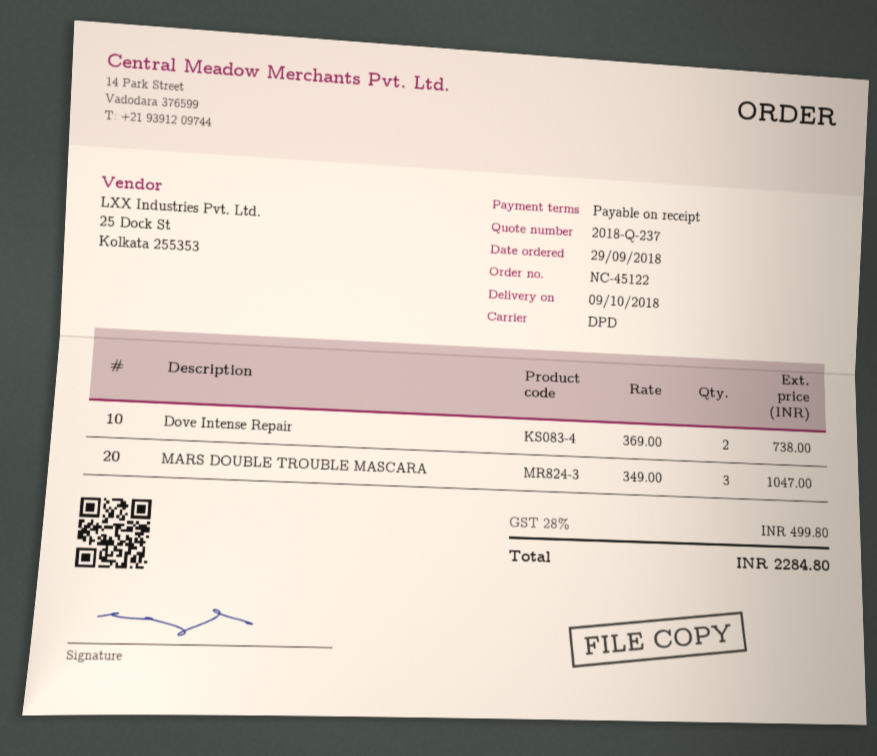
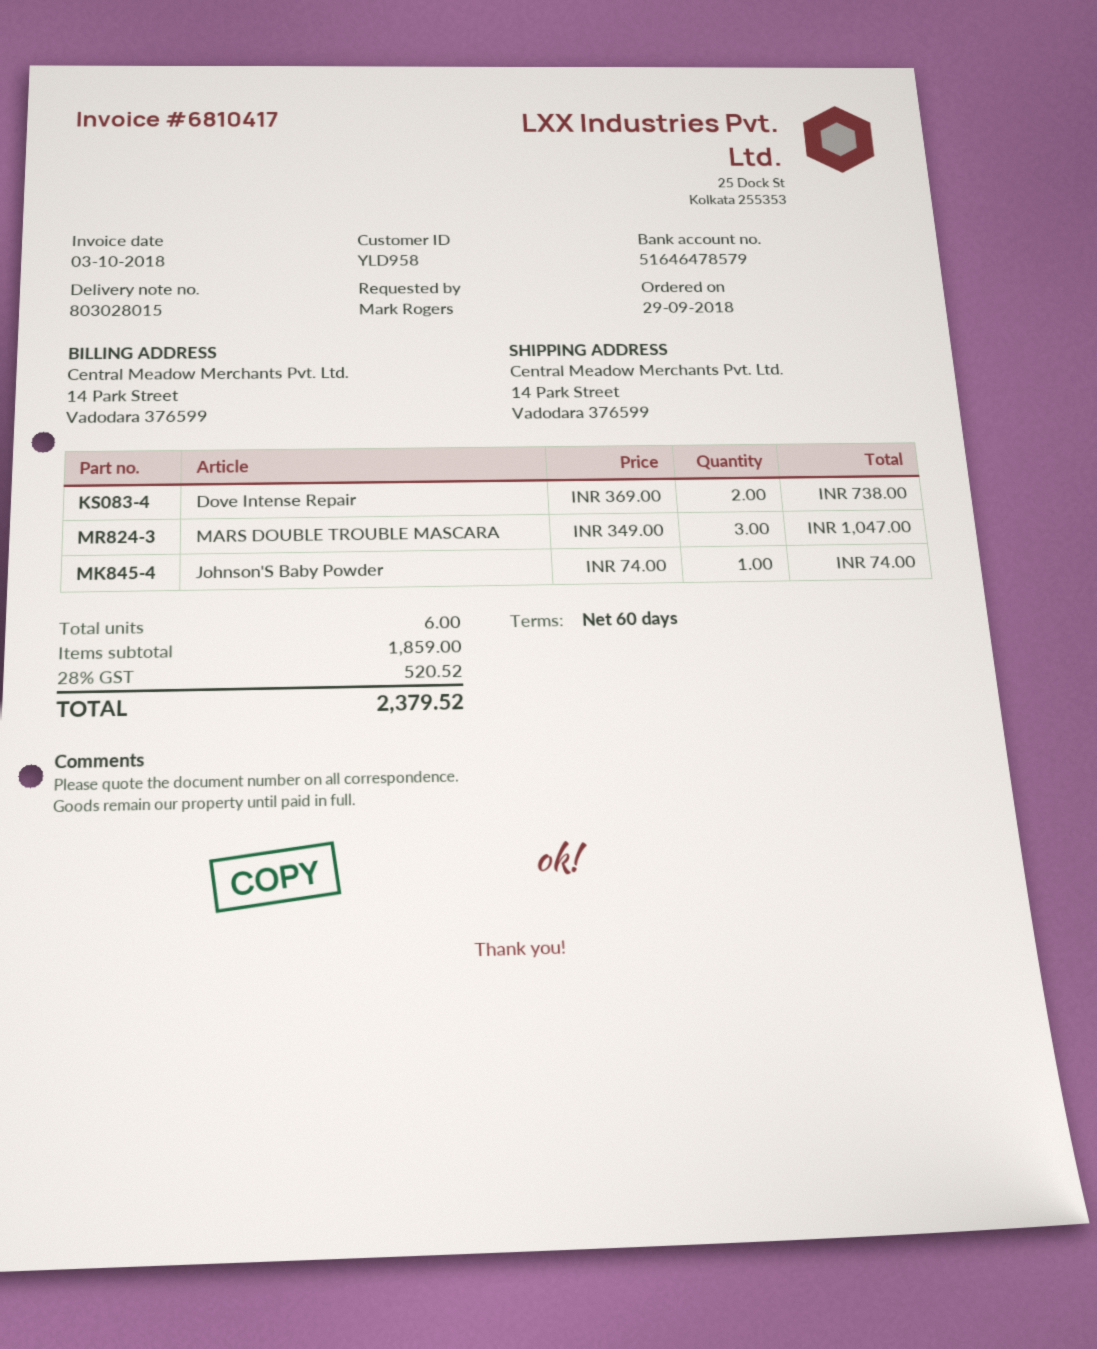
payment terms: on receipt -> 60 days
Johnson'S Baby Powder: none -> 1 x 74.00 = 74.00
tax: 28% = 499.80 -> 28% = 520.52
total: 2284.80 -> 2379.52

